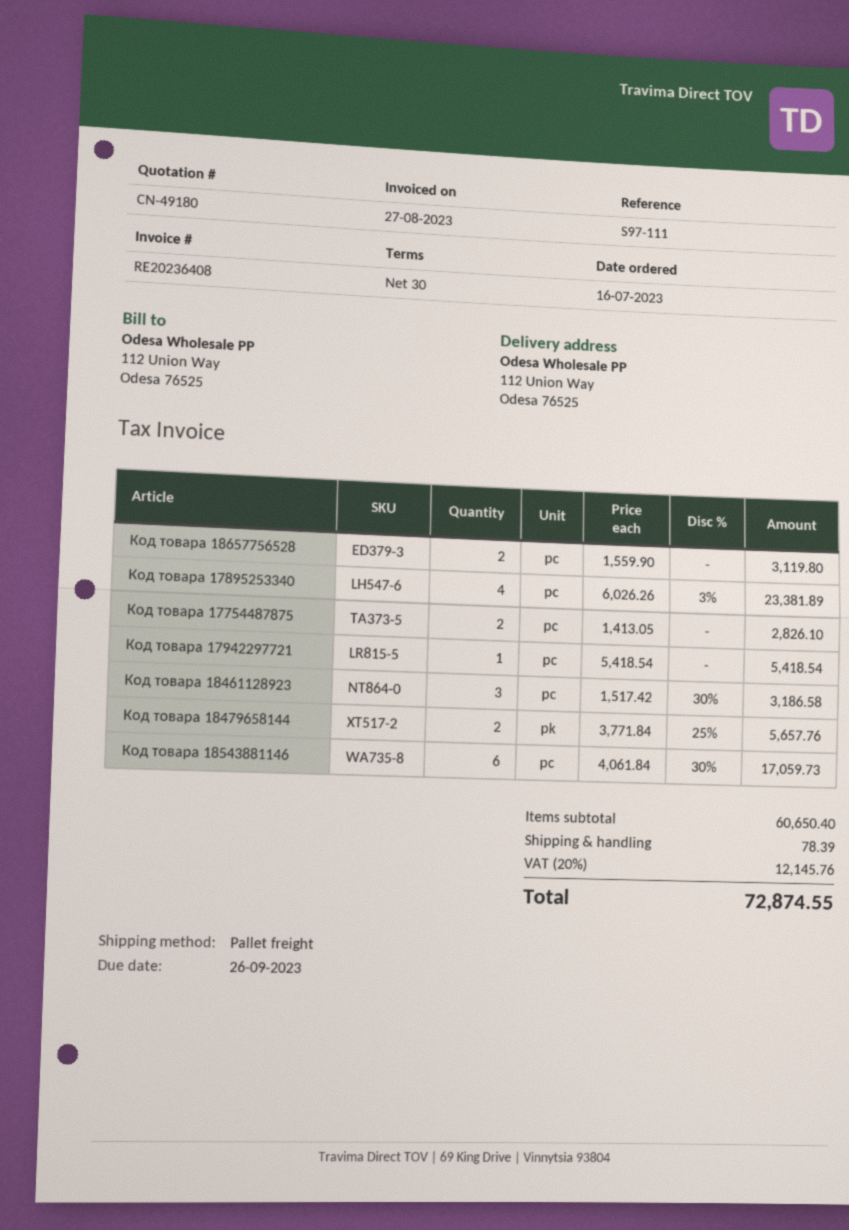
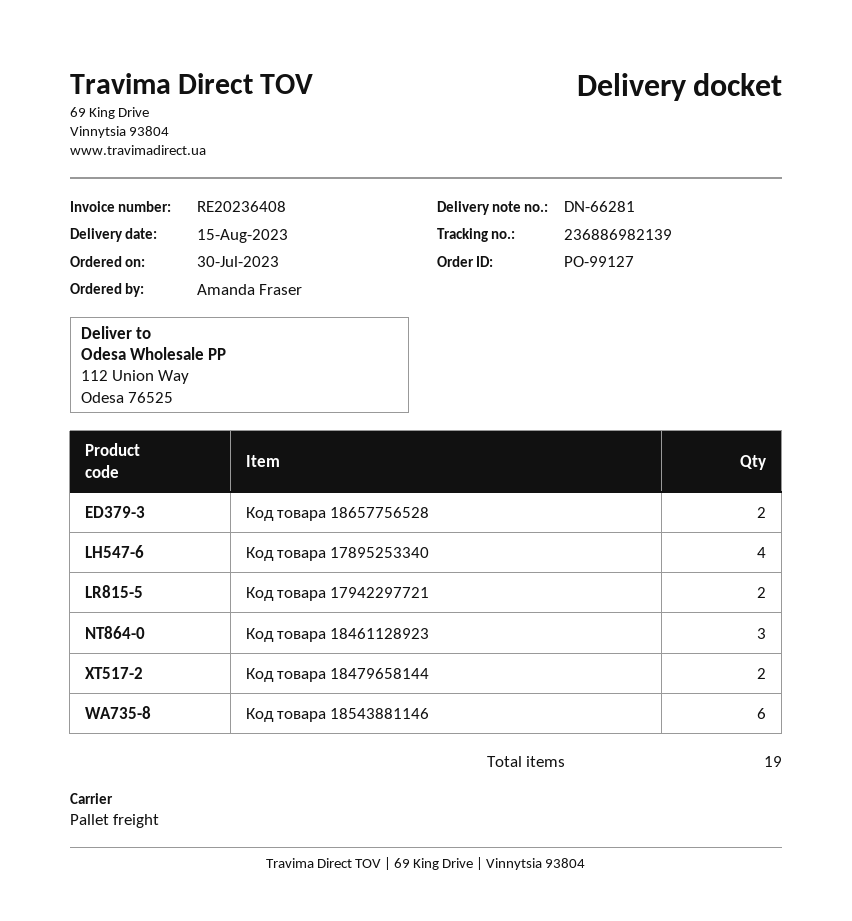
order date: 2023-07-16 -> 2023-07-30
Код товара 17754487875: 2 -> none
Код товара 17942297721: 1 -> 2

